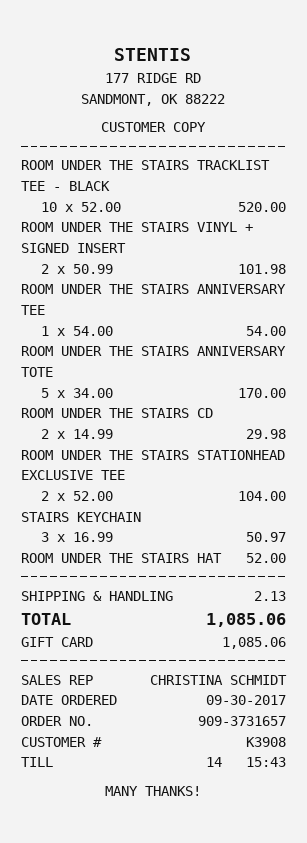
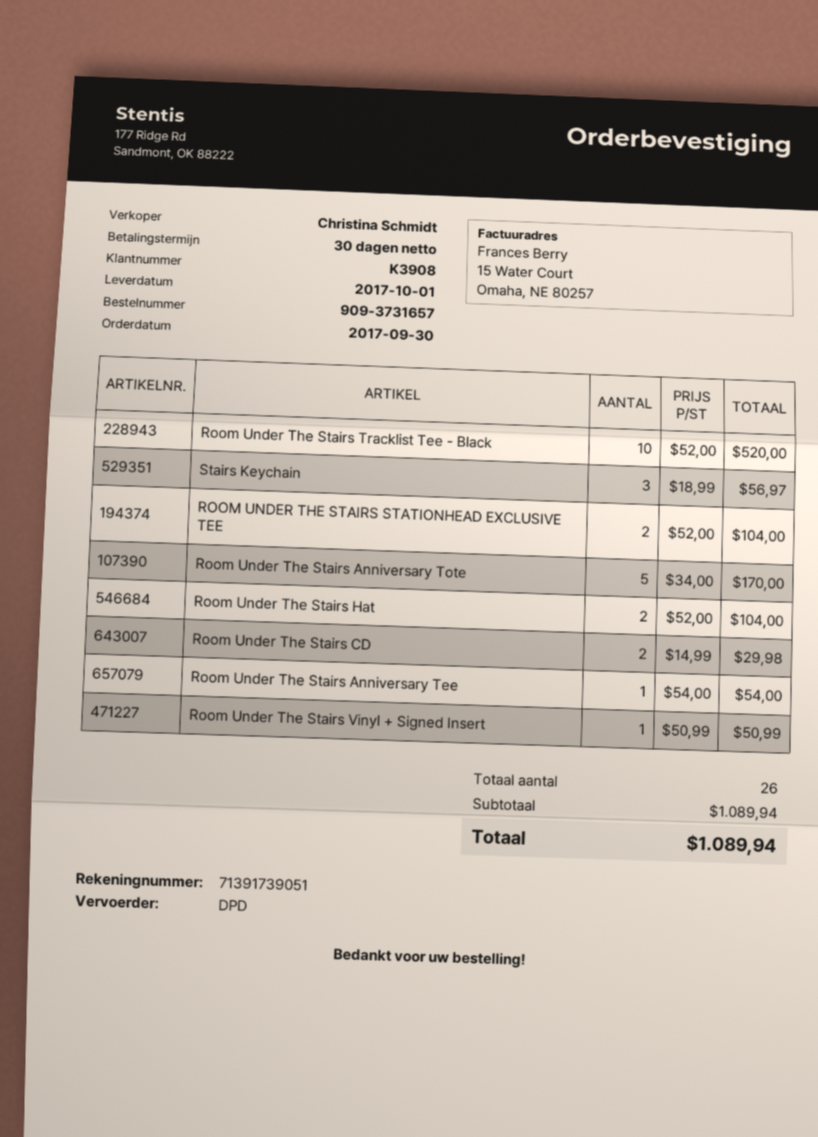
ROOM UNDER THE STAIRS VINYL + SIGNED INSERT: 2 x 50.99 = 101.98 -> 1 x 50.99 = 50.99
STAIRS KEYCHAIN: 3 x 16.99 = 50.97 -> 3 x 18.99 = 56.97
ROOM UNDER THE STAIRS HAT: 1 x 52.00 = 52.00 -> 2 x 52.00 = 104.00
shipping: 2.13 -> none
total: 1085.06 -> 1089.94

